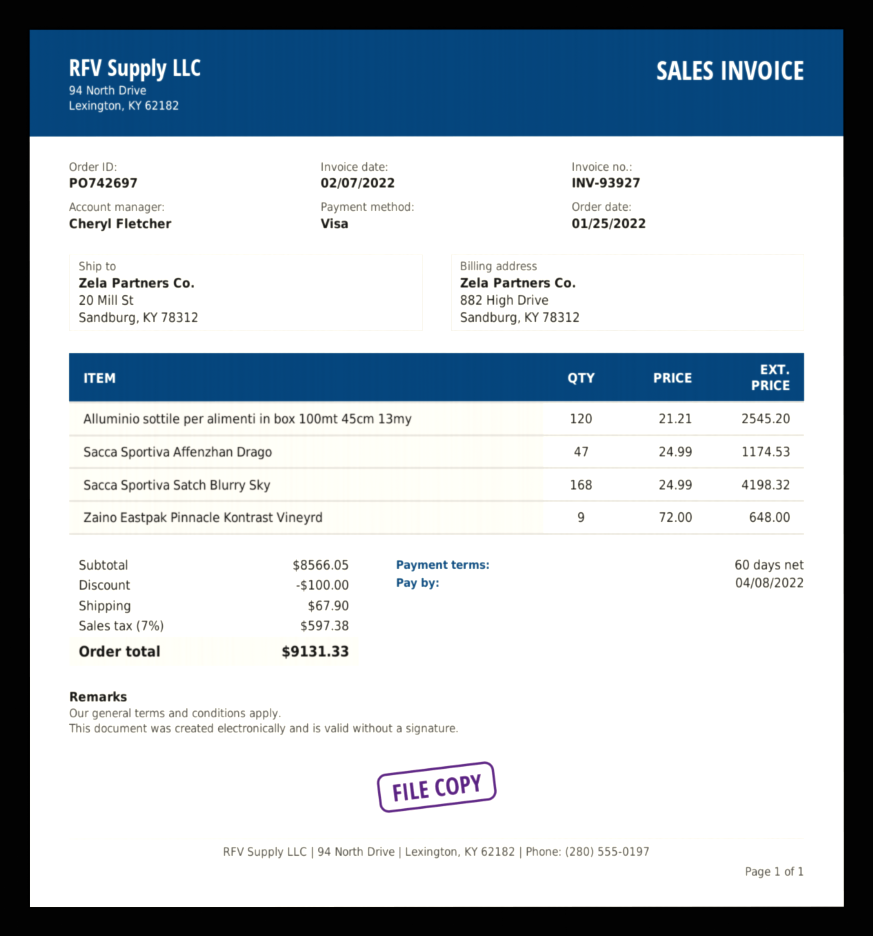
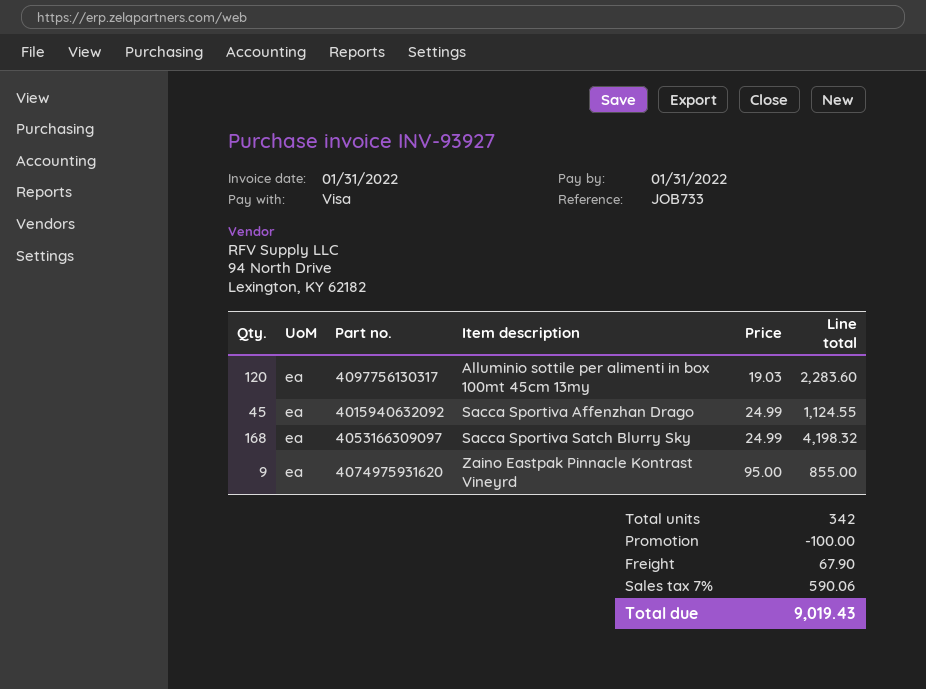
invoice date: 2022-02-07 -> 2022-01-31
due date: 2022-04-08 -> 2022-01-31
Alluminio sottile per alimenti in box 100mt 45cm 13my: 120 x 21.21 = 2545.20 -> 120 x 19.03 = 2283.60
Sacca Sportiva Affenzhan Drago: 47 x 24.99 = 1174.53 -> 45 x 24.99 = 1124.55
Zaino Eastpak Pinnacle Kontrast Vineyrd: 9 x 72.00 = 648.00 -> 9 x 95.00 = 855.00
tax: 7% = 597.38 -> 7% = 590.06
total: 9131.33 -> 9019.43

